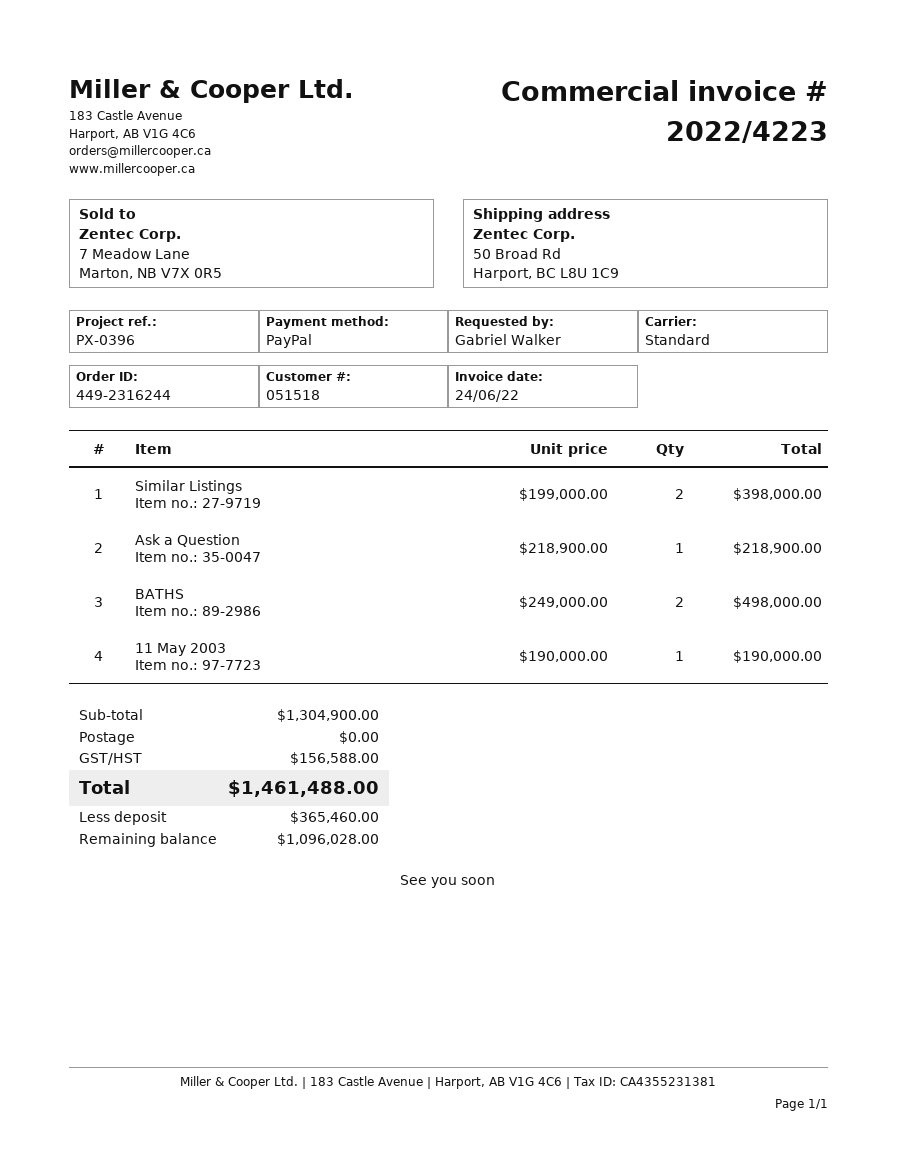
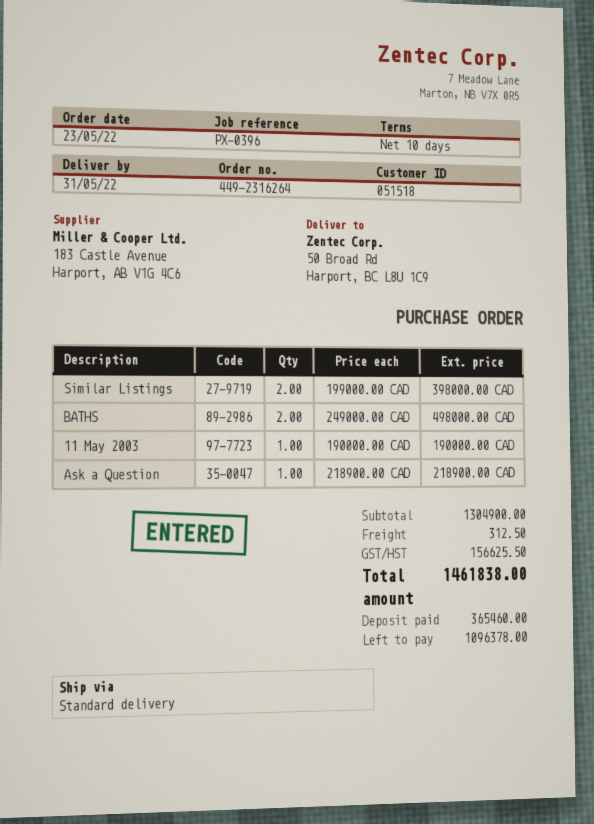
order number: 449-2316244 -> 449-2316264
shipping: 0.00 -> 312.50
tax: 156588.00 -> 156625.50
total: 1461488.00 -> 1461838.00
balance: 1096028.00 -> 1096378.00

